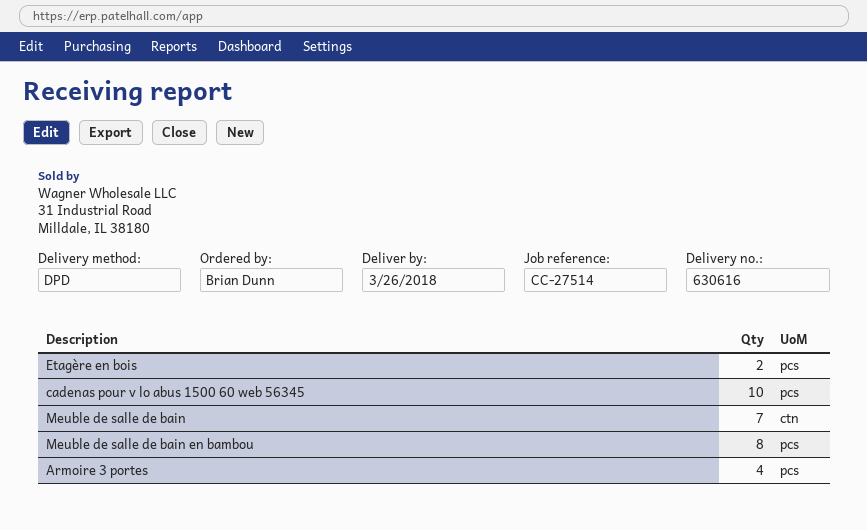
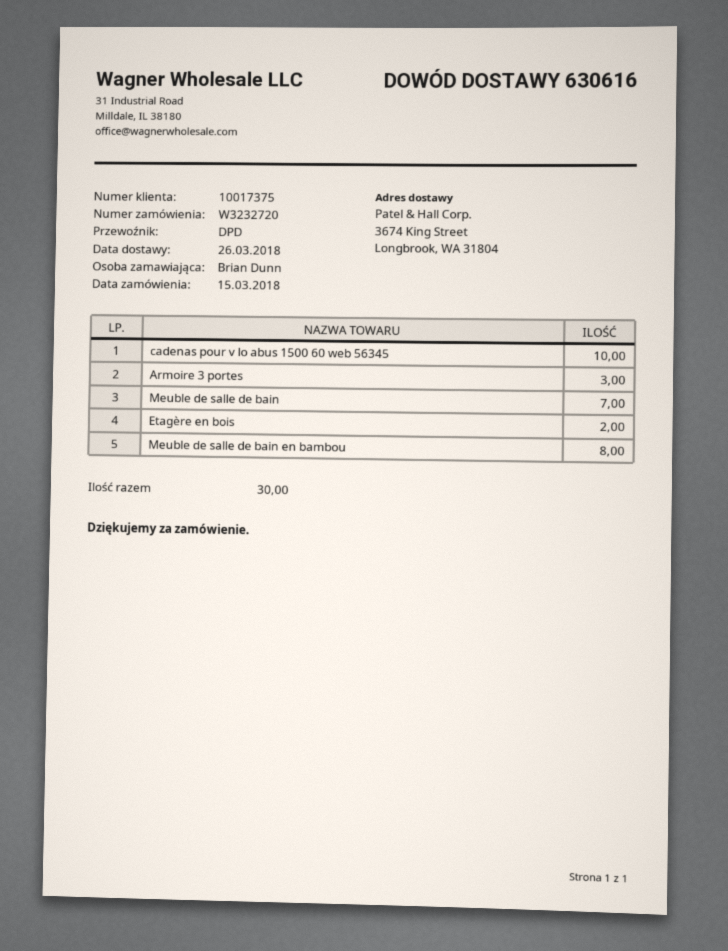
Armoire 3 portes: 4 -> 3

